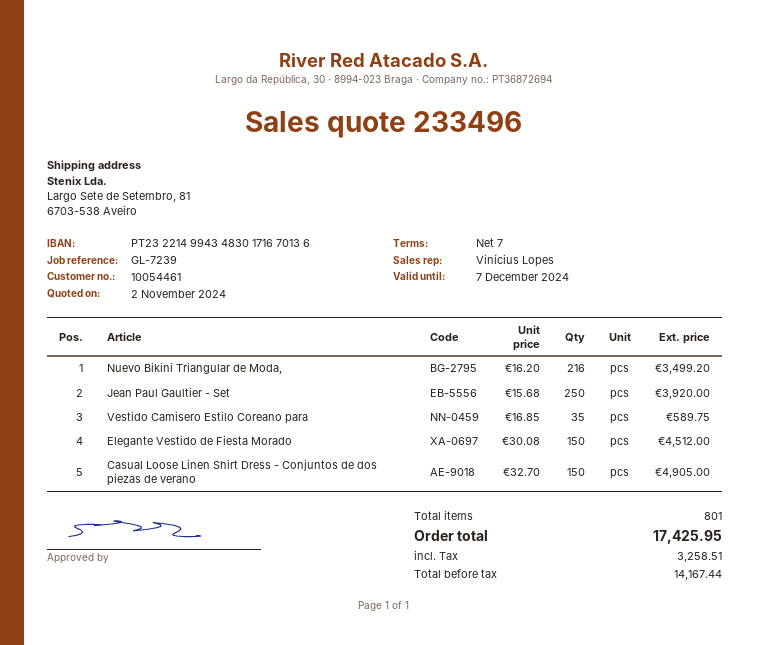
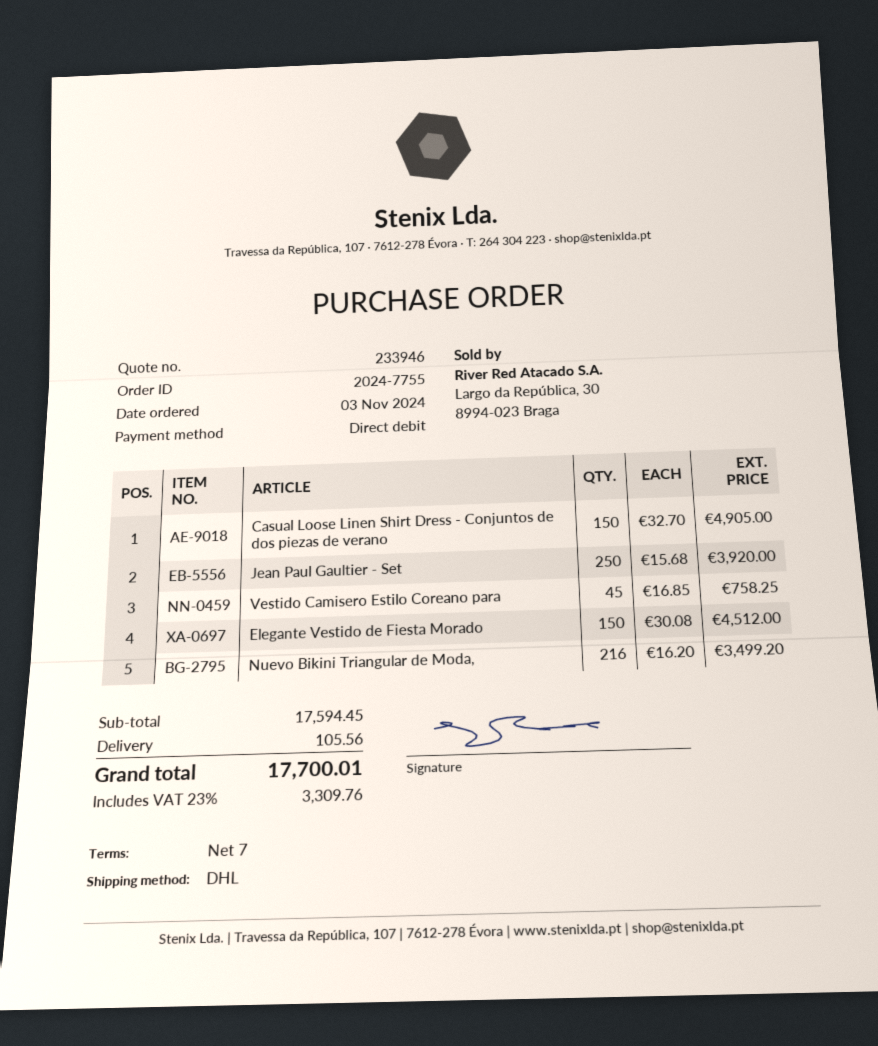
quote number: 233496 -> 233946
Vestido Camisero Estilo Coreano para: 35 x 16.85 = 589.75 -> 45 x 16.85 = 758.25
shipping: none -> 105.56
tax: 3258.51 -> 3309.76
total: 17425.95 -> 17700.01

